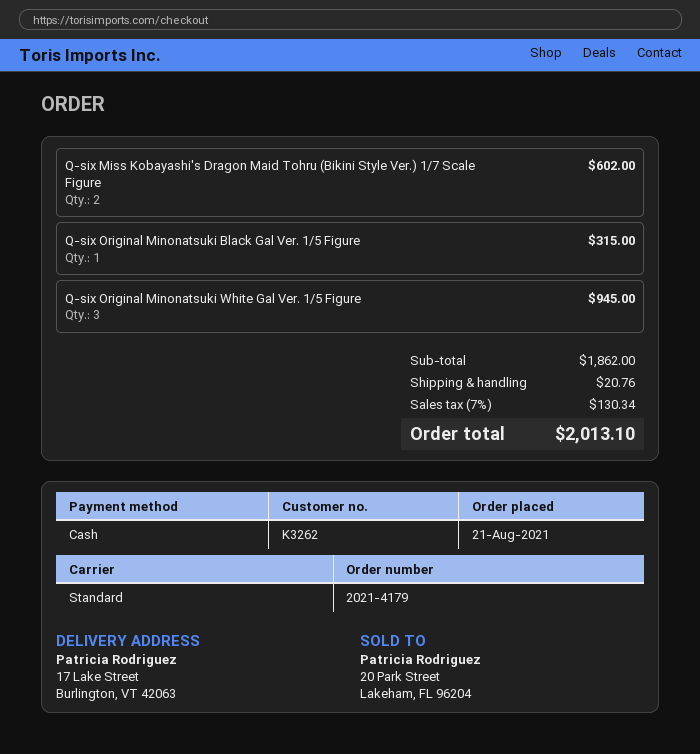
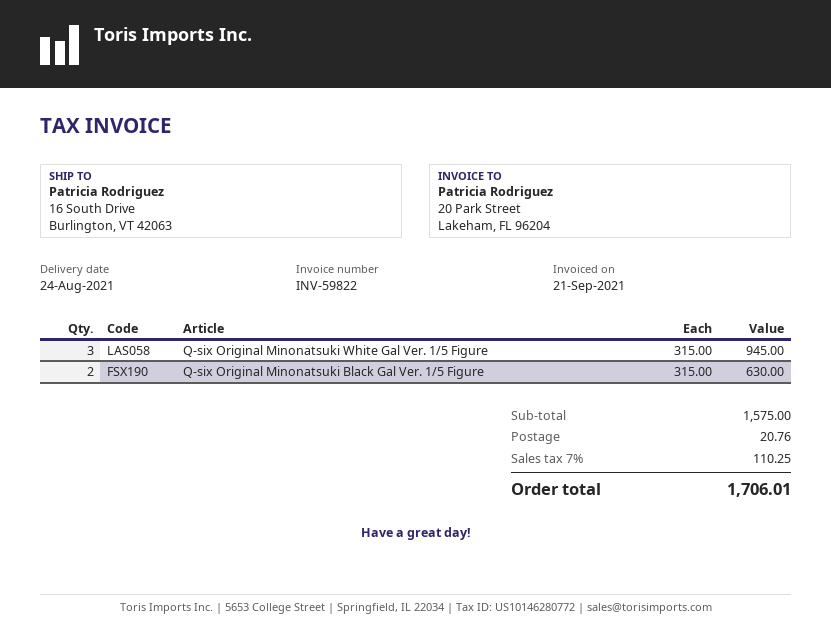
ship to: 17 Lake Street, Burlington, VT 42063 -> 16 South Drive, Burlington, VT 42063
Q-six Miss Kobayashi's Dragon Maid Tohru (Bikini Style Ver.) 1/7 Scale Figure: 2 for 602.00 -> none
Q-six Original Minonatsuki Black Gal Ver. 1/5 Figure: 1 for 315.00 -> 2 for 630.00
subtotal: 1862.00 -> 1575.00
tax: 7% = 130.34 -> 7% = 110.25
total: 2013.10 -> 1706.01

